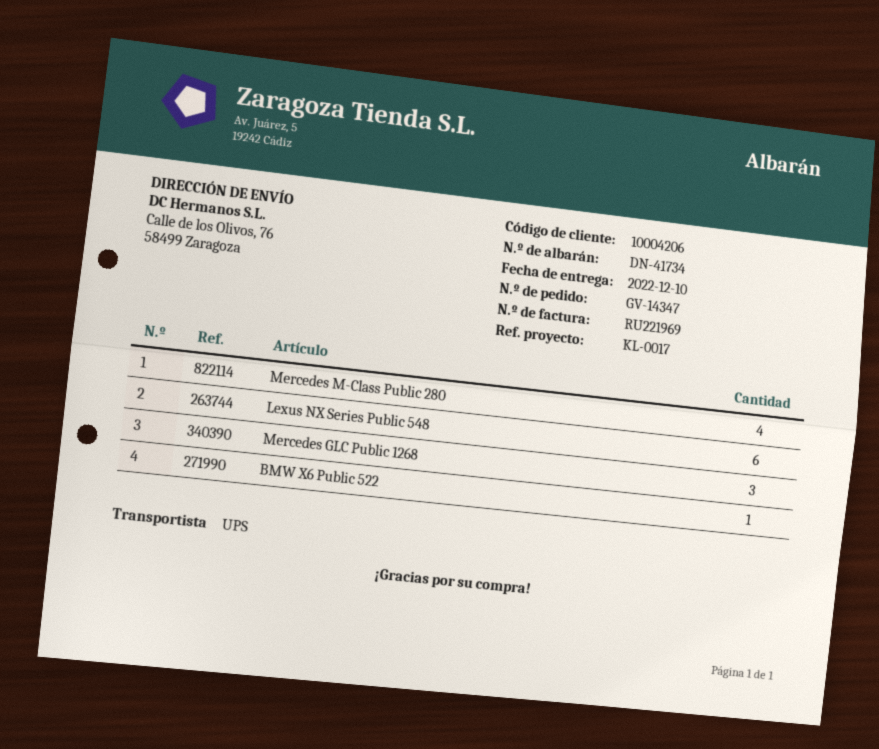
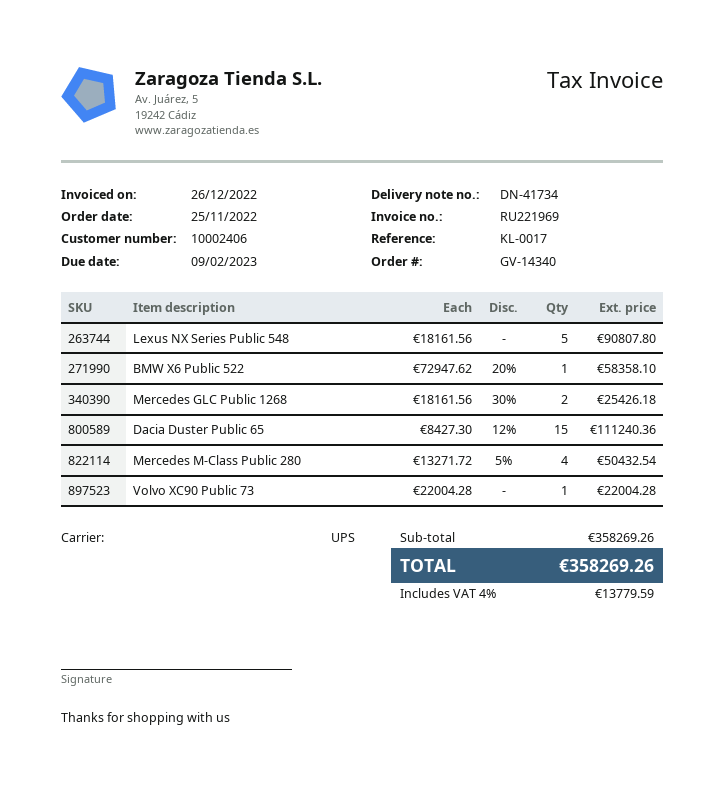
order number: GV-14347 -> GV-14340
customer number: 10004206 -> 10002406
Lexus NX Series Public 548: 6 -> 5
Mercedes GLC Public 1268: 3 -> 2
Dacia Duster Public 65: none -> 15
Volvo XC90 Public 73: none -> 1

